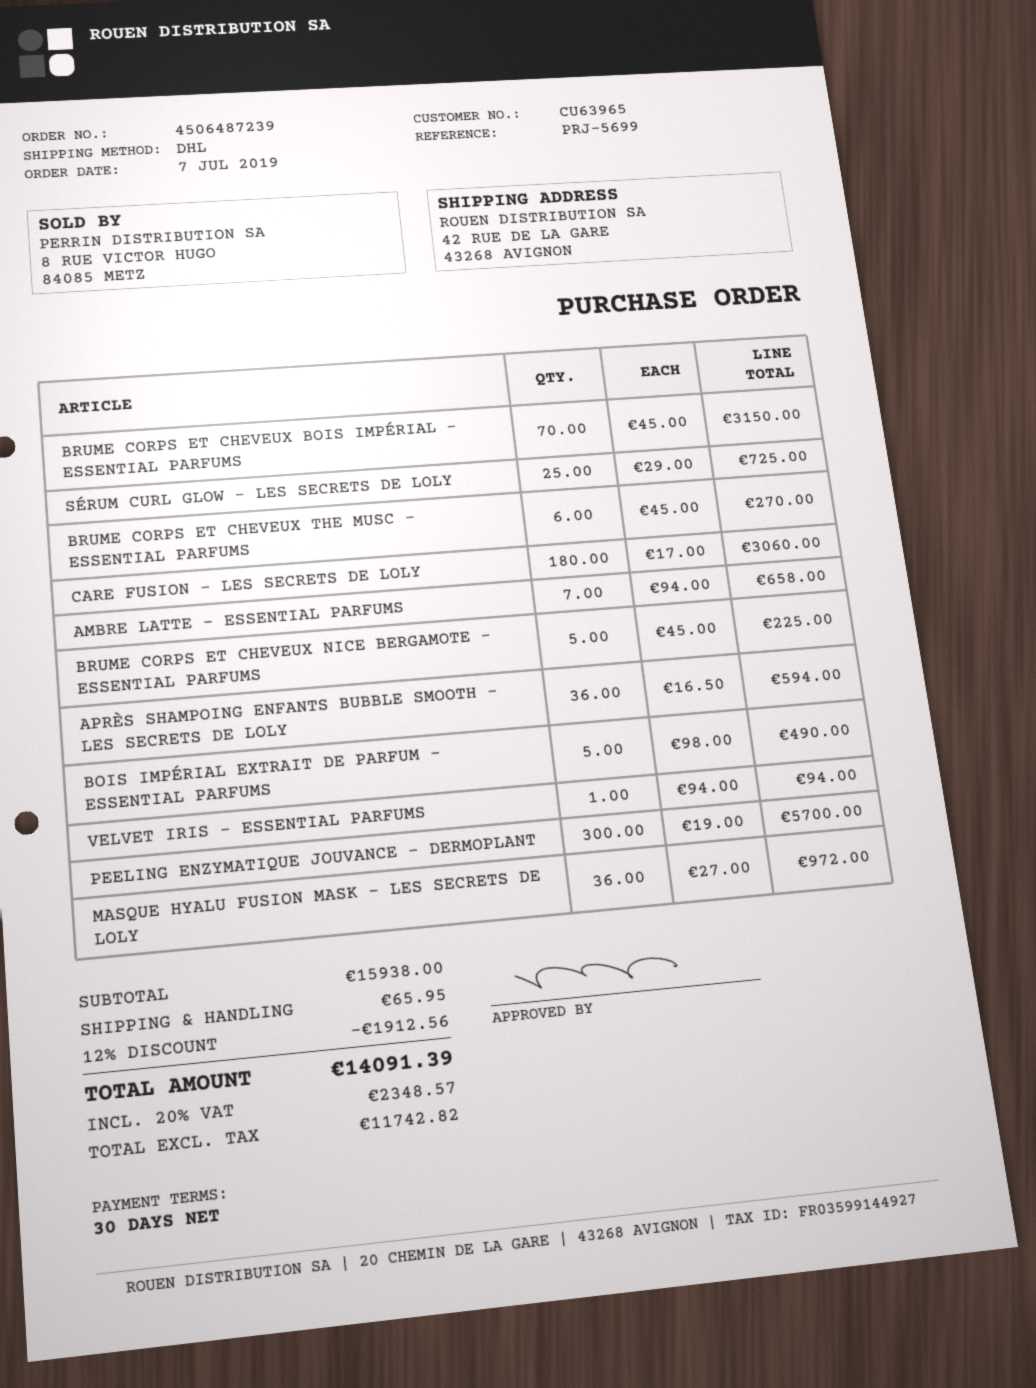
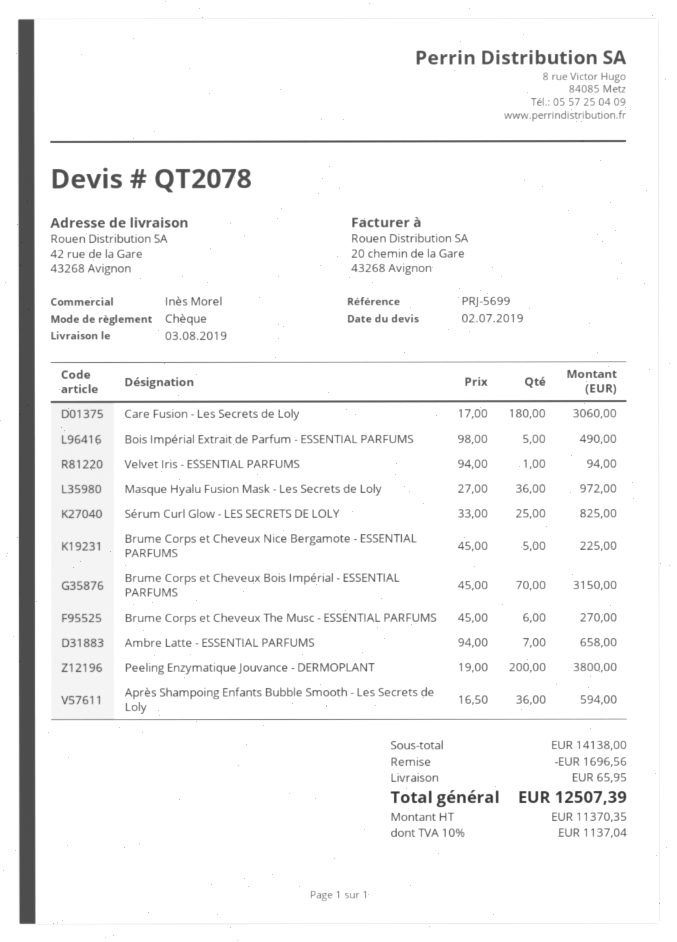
SÉRUM CURL GLOW - LES SECRETS DE LOLY: 25 x 29.00 = 725.00 -> 25 x 33.00 = 825.00
PEELING ENZYMATIQUE JOUVANCE - DERMOPLANT: 300 x 19.00 = 5700.00 -> 200 x 19.00 = 3800.00
subtotal: 15938.00 -> 14138.00
discount: 1912.56 -> 1696.56
net: 11742.82 -> 11370.35
tax: 20% = 2348.57 -> 10% = 1137.04
total: 14091.39 -> 12507.39

